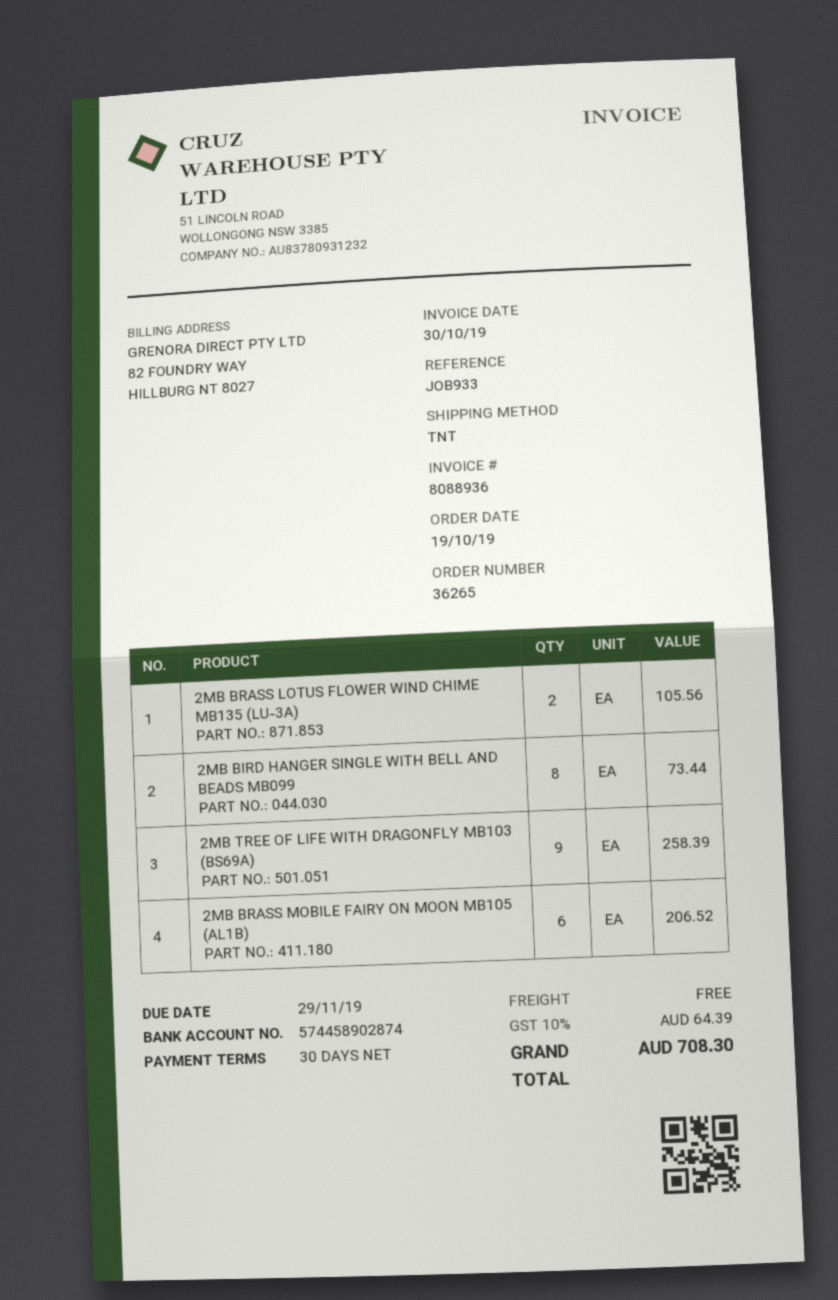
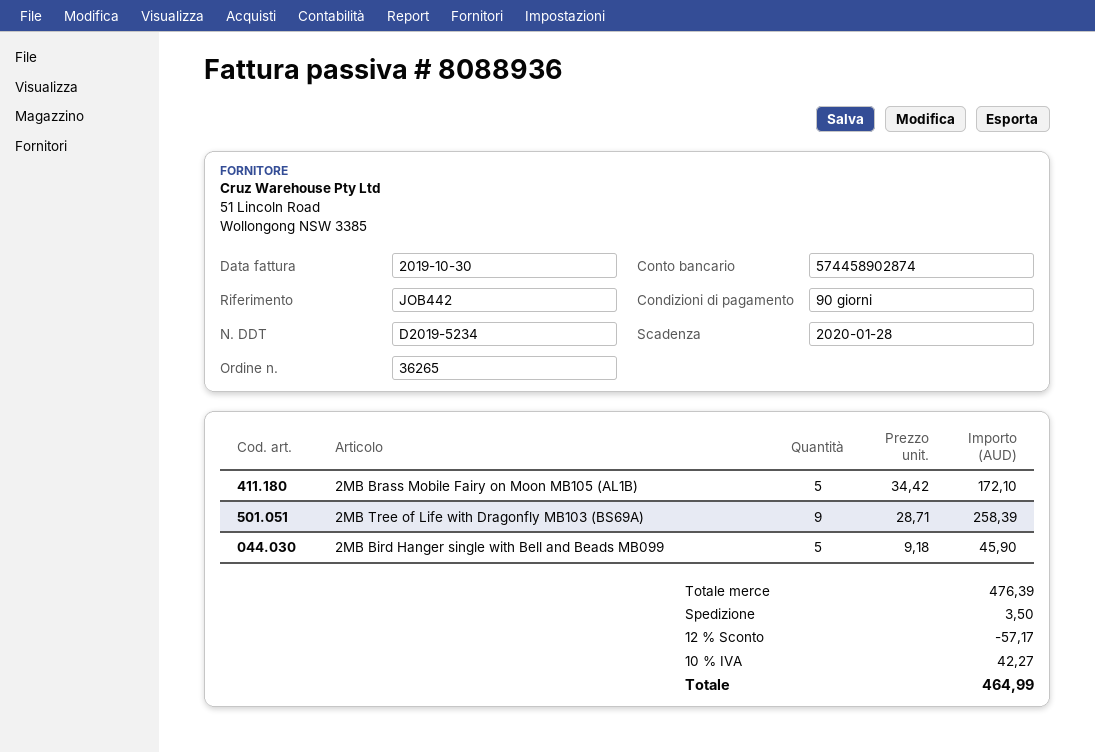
payment terms: 30 days -> 90 days
due date: 2019-11-29 -> 2020-01-28
reference: JOB933 -> JOB442
2MB BRASS LOTUS FLOWER WIND CHIME MB135 (LU-3A): 2 for 105.56 -> none
2MB BIRD HANGER SINGLE WITH BELL AND BEADS MB099: 8 for 73.44 -> 5 for 45.90
2MB BRASS MOBILE FAIRY ON MOON MB105 (AL1B): 6 for 206.52 -> 5 for 172.10
discount: none -> 12% = 57.17
shipping: 0.00 -> 3.50
tax: 10% = 64.39 -> 10% = 42.27
total: 708.30 -> 464.99

